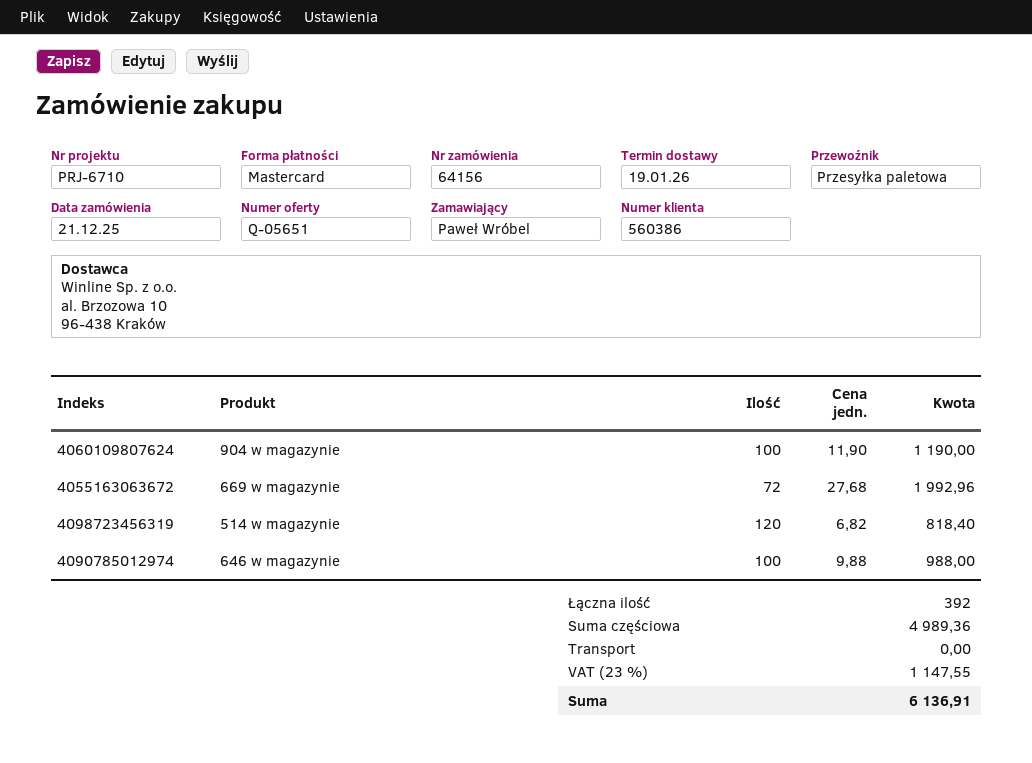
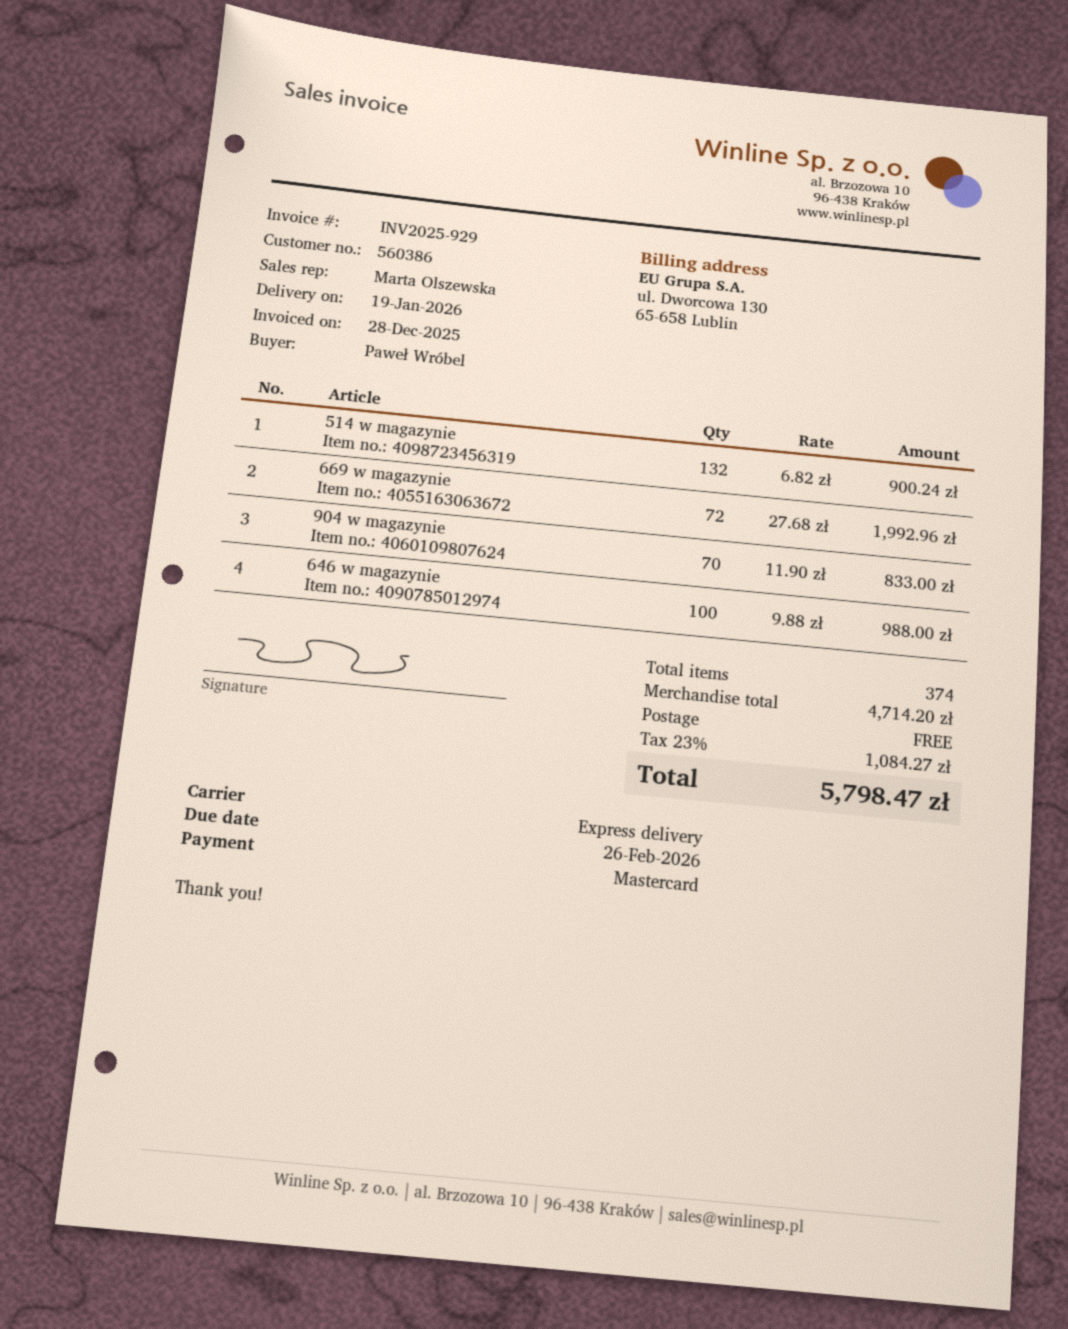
shipping method: pallet freight -> express
904 w magazynie: 100 x 11.90 = 1190.00 -> 70 x 11.90 = 833.00
514 w magazynie: 120 x 6.82 = 818.40 -> 132 x 6.82 = 900.24
total quantity: 392 -> 374
subtotal: 4989.36 -> 4714.20
tax: 23% = 1147.55 -> 23% = 1084.27
total: 6136.91 -> 5798.47

